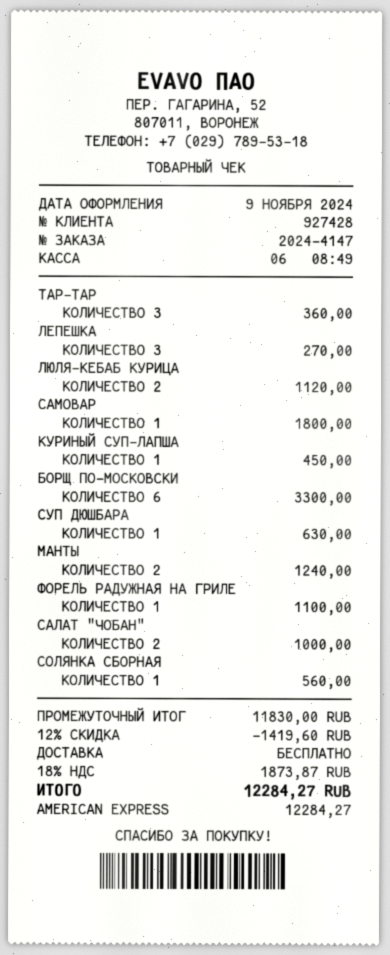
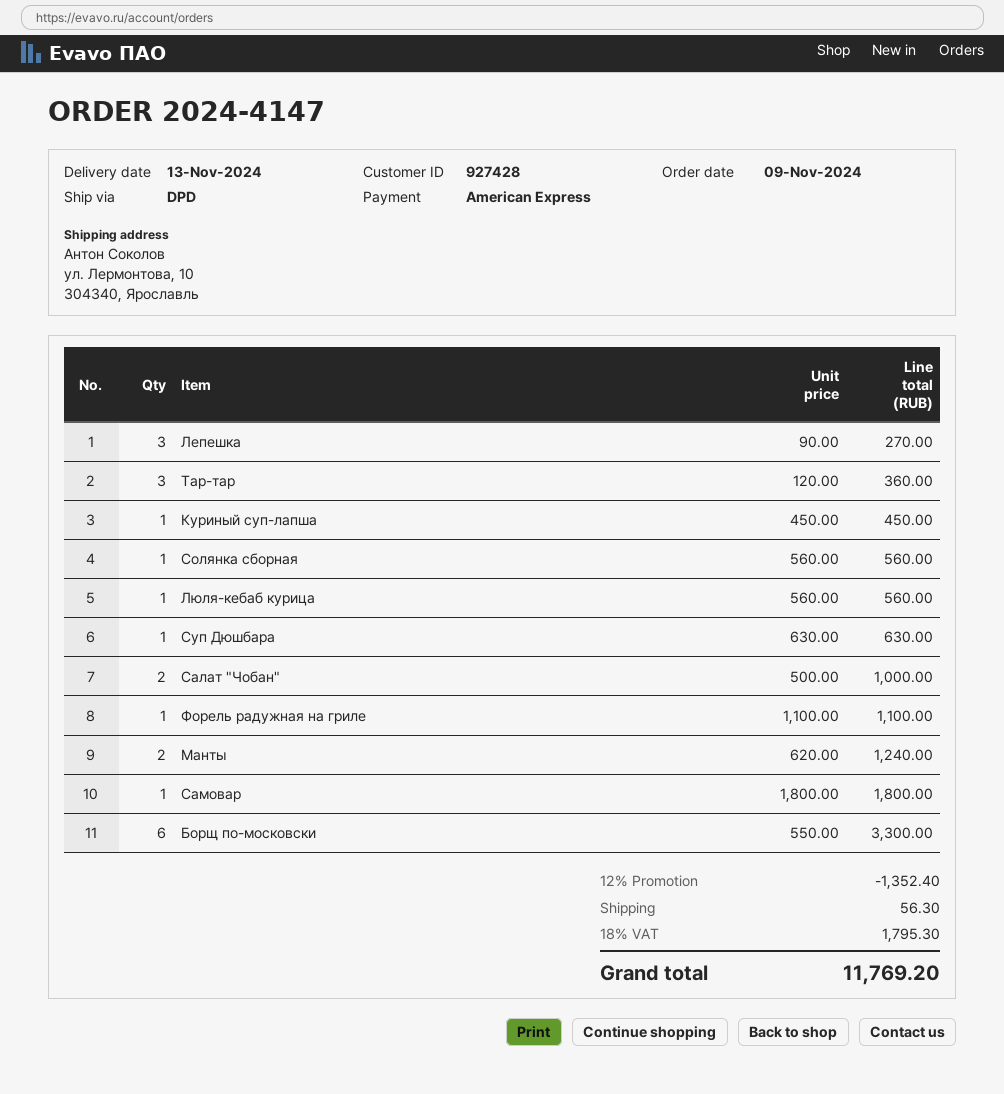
ЛЮЛЯ-КЕБАБ КУРИЦА: 2 for 1120.00 -> 1 for 560.00
discount: 12% = 1419.60 -> 12% = 1352.40
shipping: 0.00 -> 56.30
tax: 18% = 1873.87 -> 18% = 1795.30
total: 12284.27 -> 11769.20

